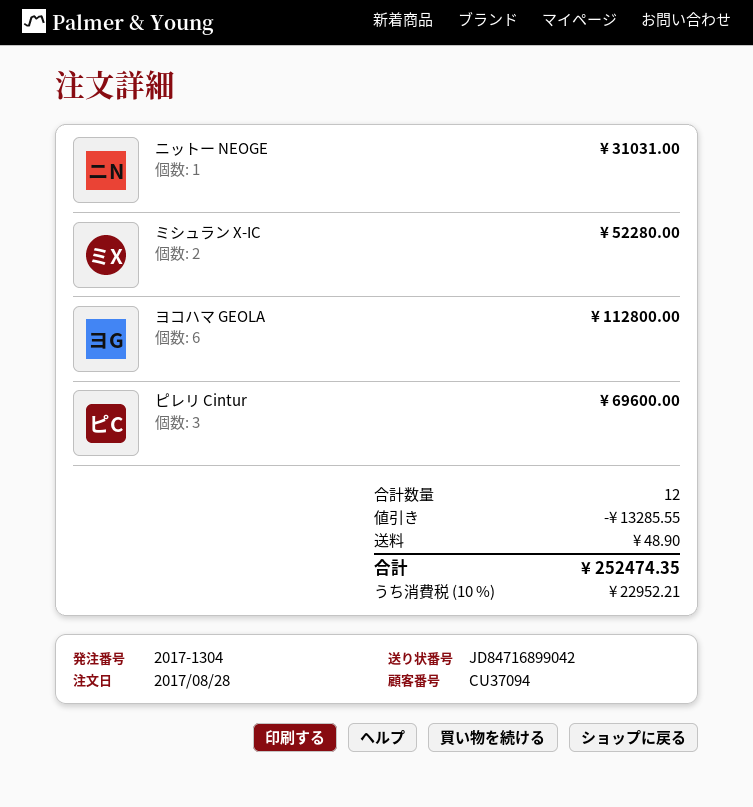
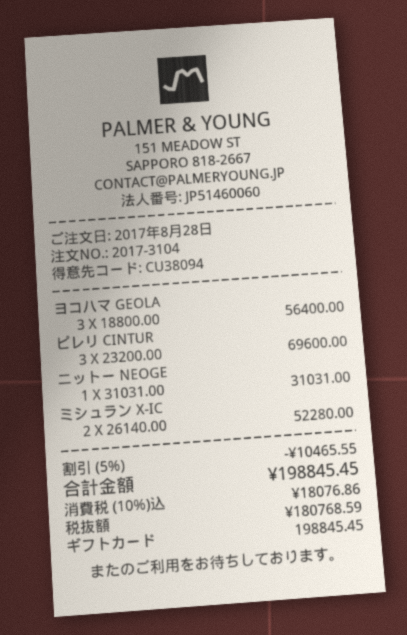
order number: 2017-1304 -> 2017-3104
customer number: CU37094 -> CU38094
ヨコハマ GEOLA: 6 for 112800.00 -> 3 for 56400.00
discount: 13285.55 -> 10465.55
shipping: 48.90 -> none
tax: 10% = 22952.21 -> 10% = 18076.86
total: 252474.35 -> 198845.45

